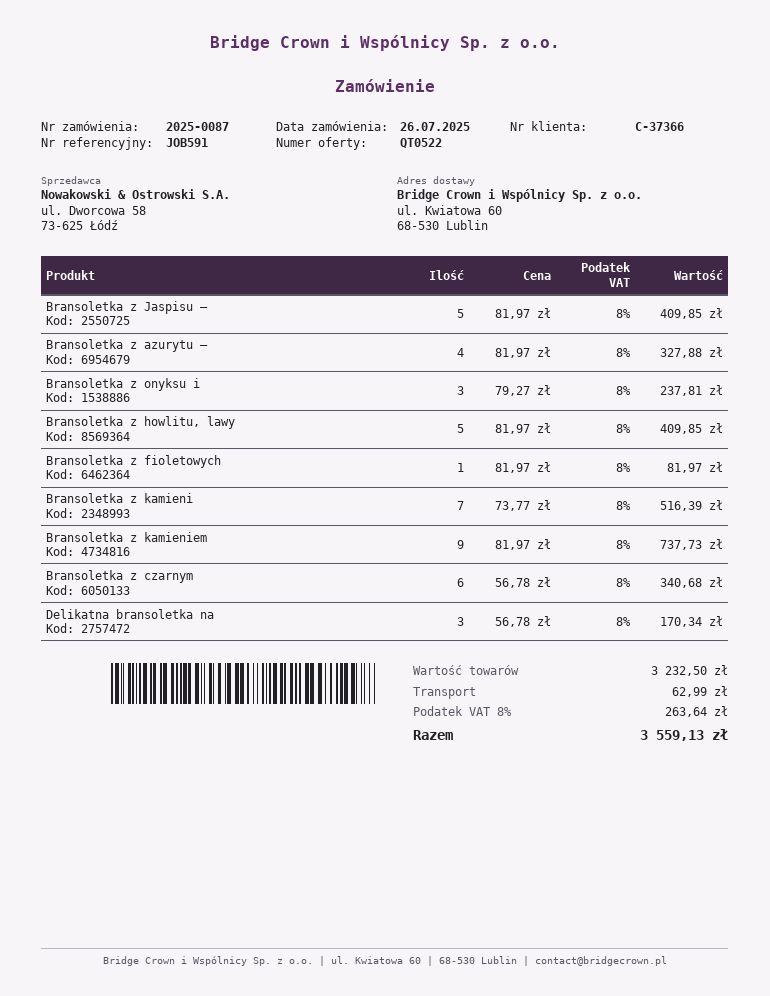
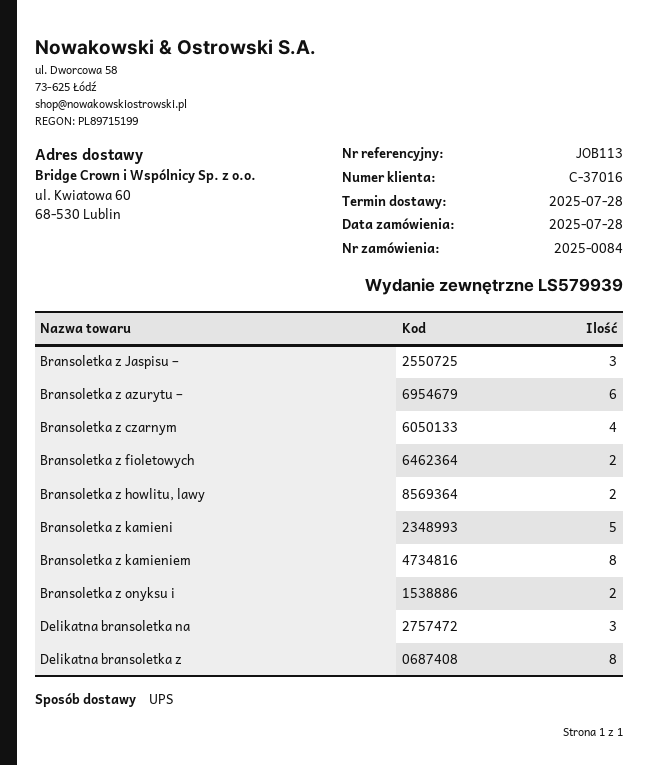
order number: 2025-0087 -> 2025-0084
order date: 2025-07-26 -> 2025-07-28
customer number: C-37366 -> C-37016
reference: JOB591 -> JOB113
Bransoletka z Jaspisu –: 5 -> 3
Bransoletka z azurytu –: 4 -> 6
Bransoletka z onyksu i: 3 -> 2
Bransoletka z howlitu, lawy: 5 -> 2
Bransoletka z fioletowych: 1 -> 2
Bransoletka z kamieni: 7 -> 5
Bransoletka z kamieniem: 9 -> 8
Bransoletka z czarnym: 6 -> 4
Delikatna bransoletka z: none -> 8

